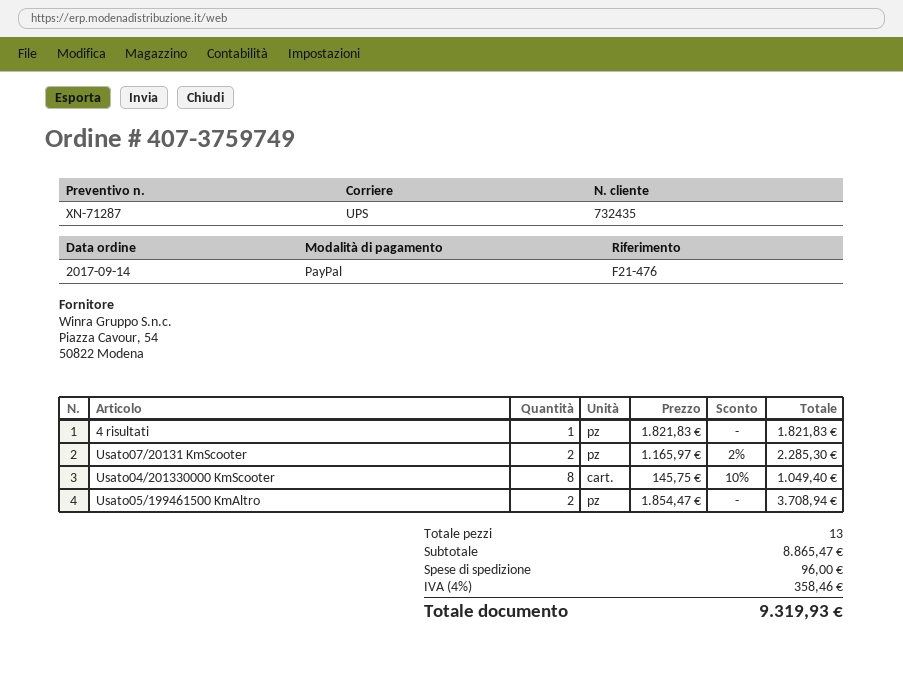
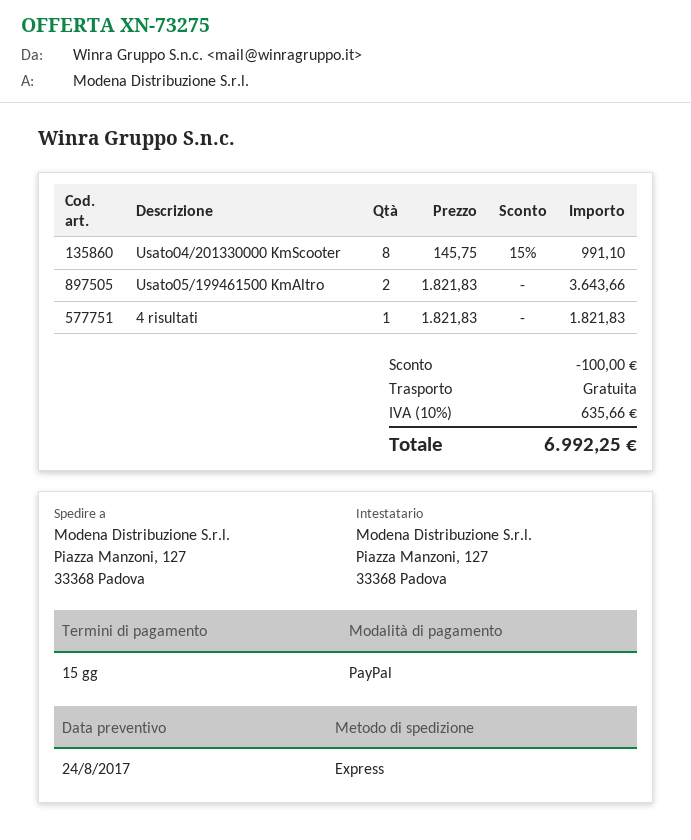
quote number: XN-71287 -> XN-73275
shipping method: UPS -> express
Usato07/20131 KmScooter: 2 x 1165.97 - 2% = 2285.30 -> none
Usato04/201330000 KmScooter: 8 x 145.75 - 10% = 1049.40 -> 8 x 145.75 - 15% = 991.10
Usato05/199461500 KmAltro: 2 x 1854.47 = 3708.94 -> 2 x 1821.83 = 3643.66
discount: none -> 100.00
shipping: 96.00 -> 0.00
tax: 4% = 358.46 -> 10% = 635.66
total: 9319.93 -> 6992.25

